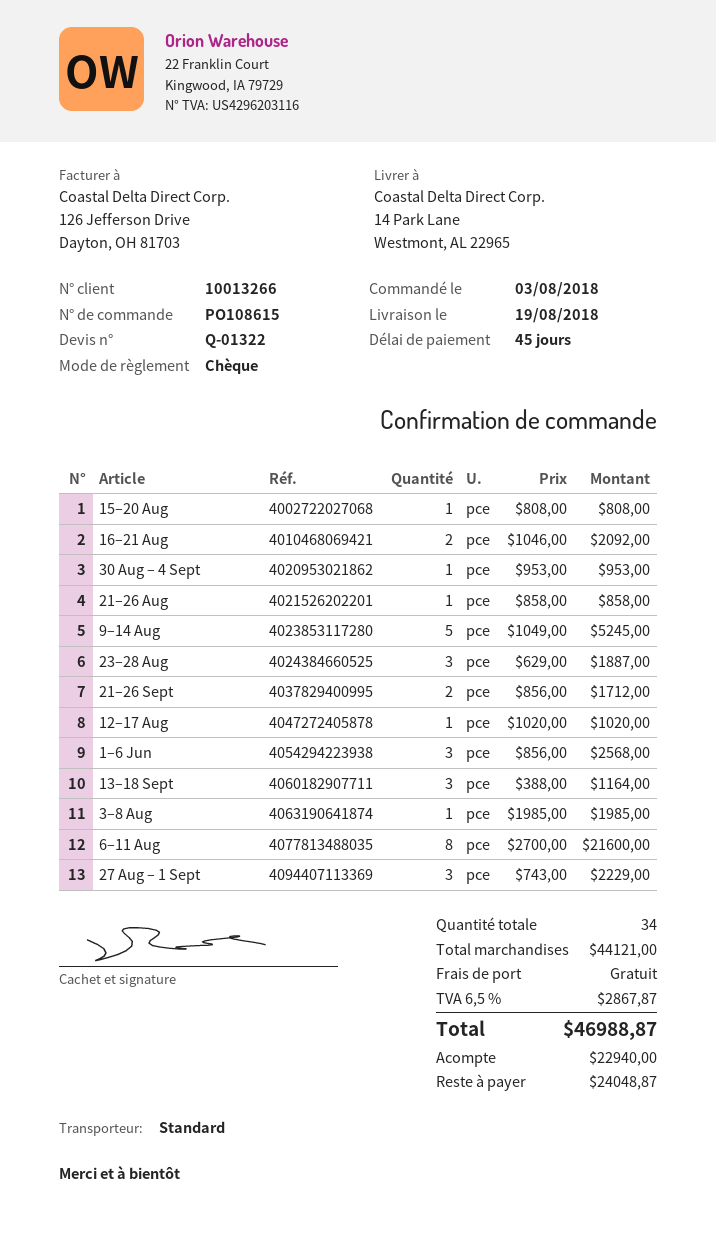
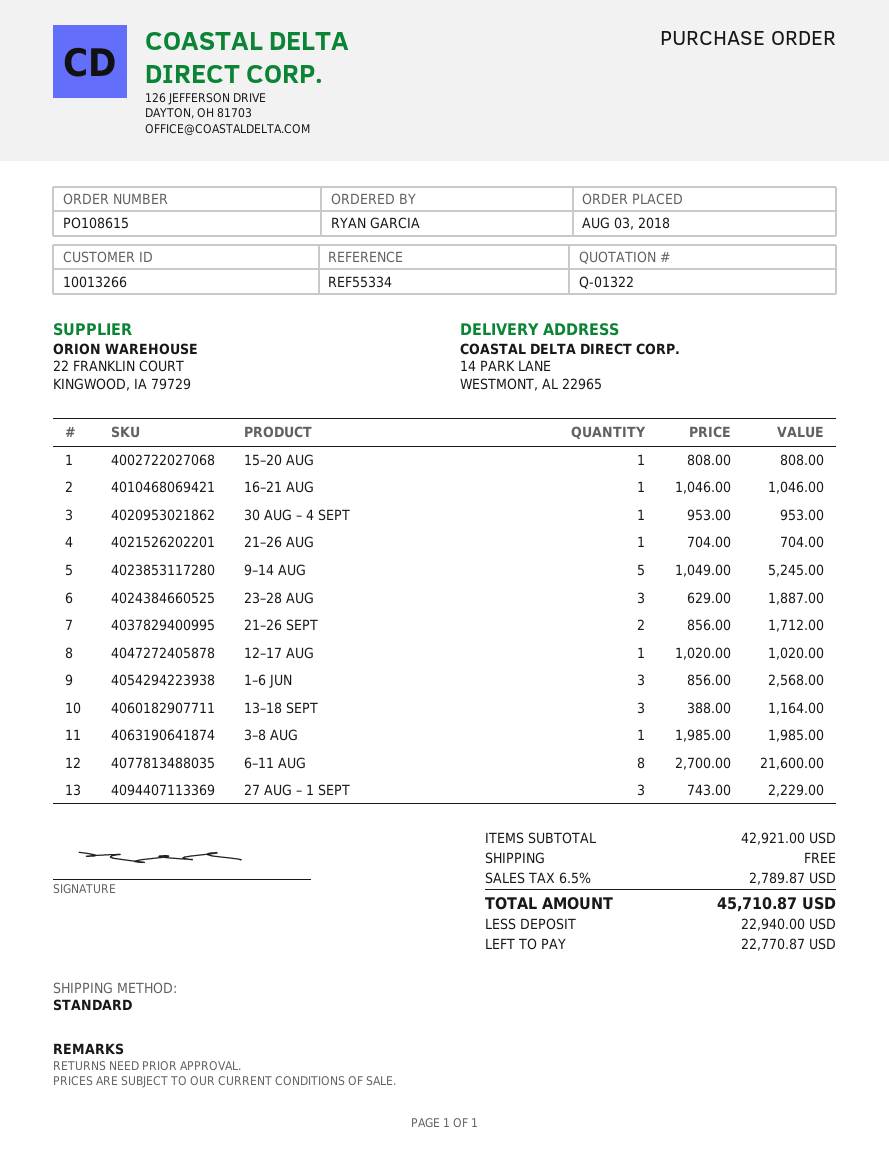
16–21 Aug: 2 x 1046.00 = 2092.00 -> 1 x 1046.00 = 1046.00
21–26 Aug: 1 x 858.00 = 858.00 -> 1 x 704.00 = 704.00
subtotal: 44121.00 -> 42921.00
tax: 6.5% = 2867.87 -> 6.5% = 2789.87
total: 46988.87 -> 45710.87
balance: 24048.87 -> 22770.87

